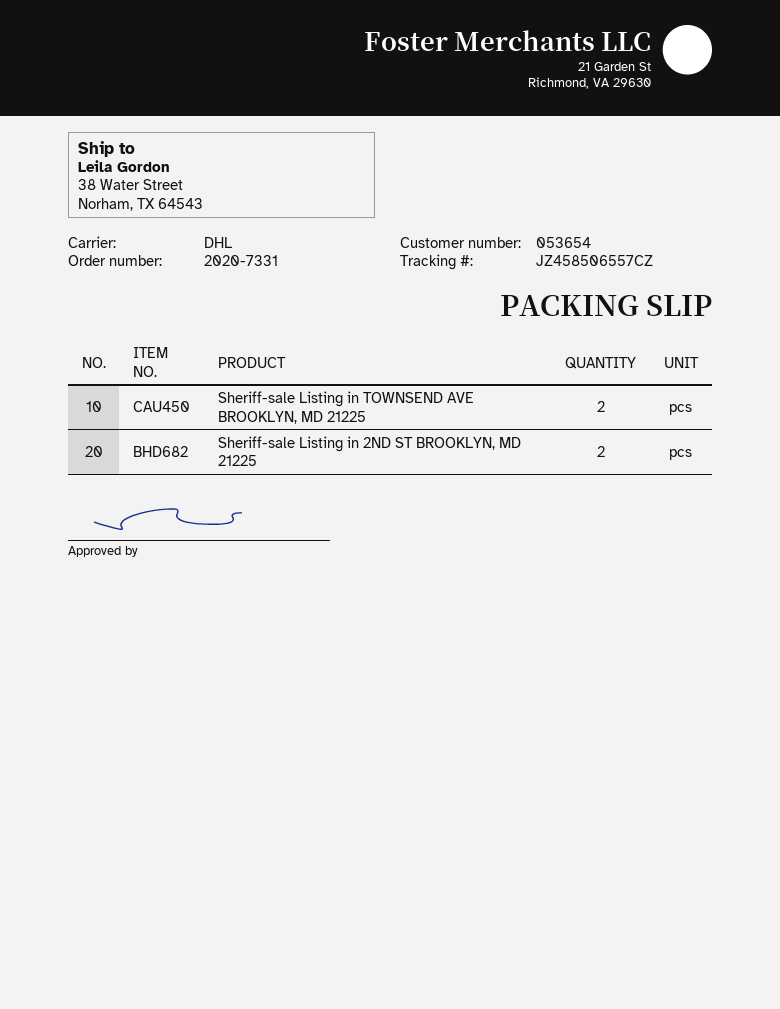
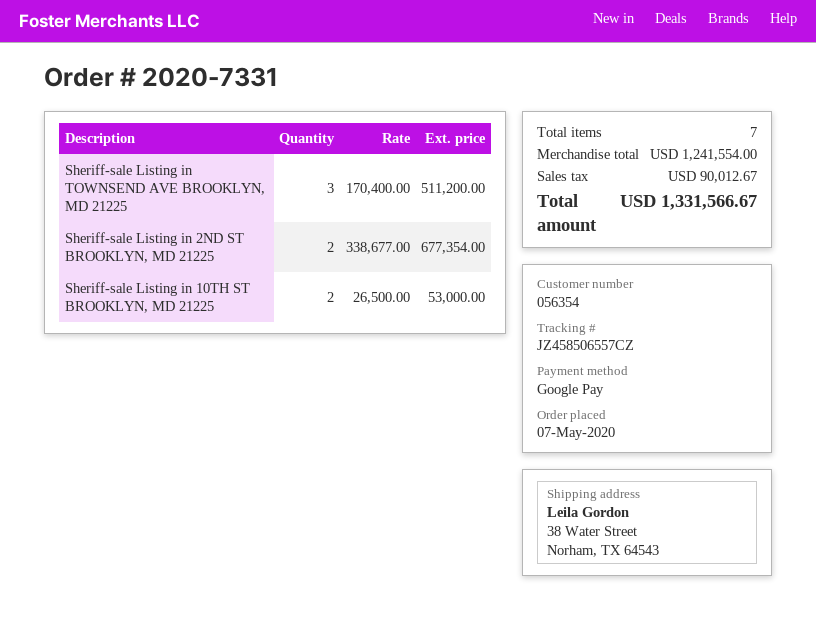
customer number: 053654 -> 056354
Sheriff-sale Listing in TOWNSEND AVE BROOKLYN, MD 21225: 2 -> 3
Sheriff-sale Listing in 10TH ST BROOKLYN, MD 21225: none -> 2

